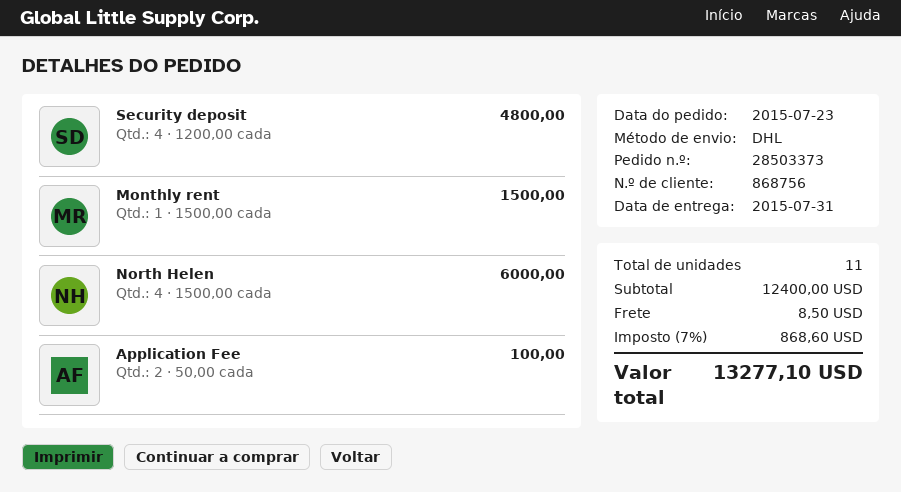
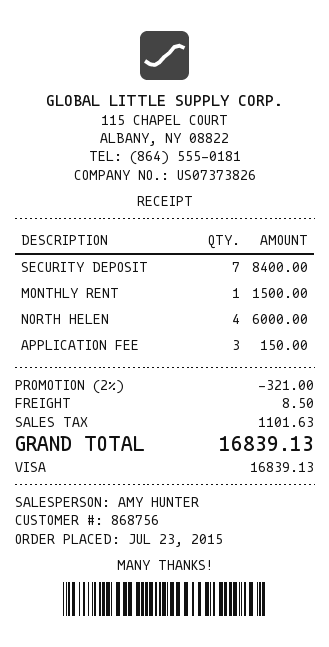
Security deposit: 4 for 4800.00 -> 7 for 8400.00
Application Fee: 2 for 100.00 -> 3 for 150.00
discount: none -> 2% = 321.00
tax: 868.60 -> 1101.63
total: 13277.10 -> 16839.13

